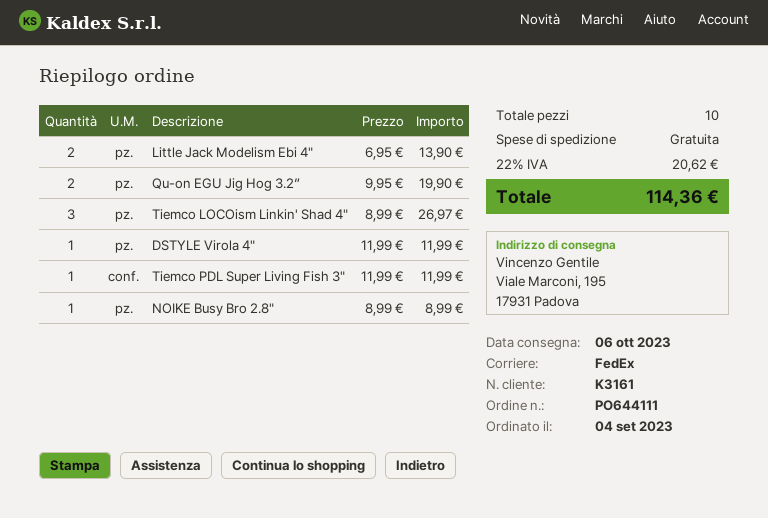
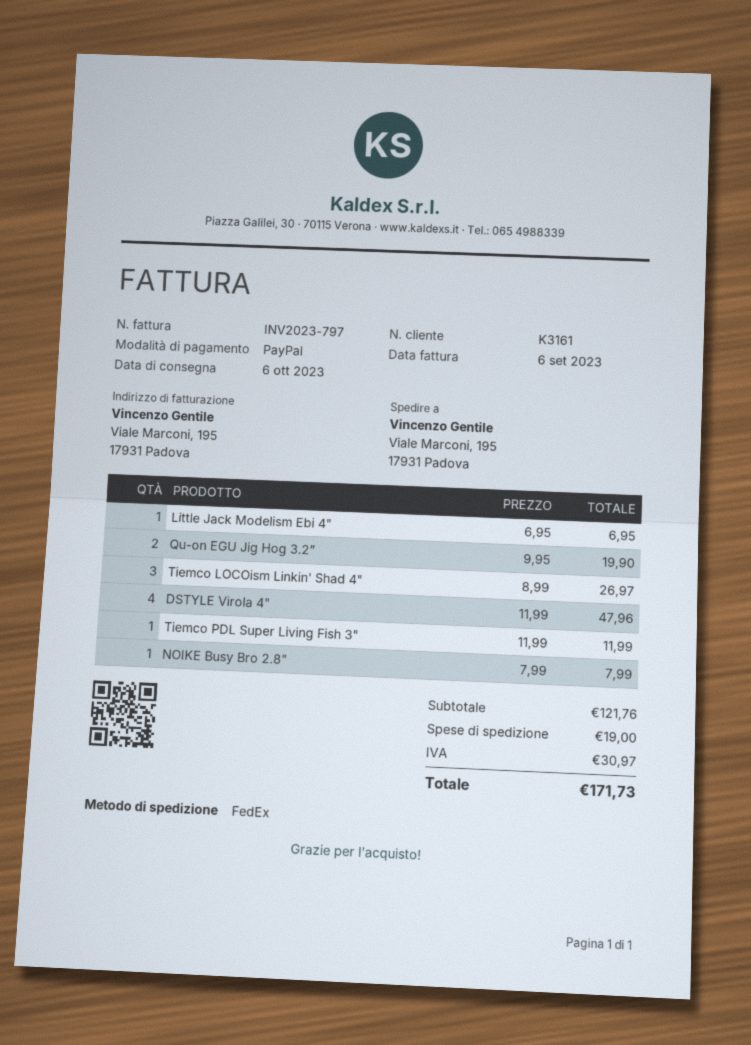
Little Jack Modelism Ebi 4": 2 x 6.95 = 13.90 -> 1 x 6.95 = 6.95
DSTYLE Virola 4": 1 x 11.99 = 11.99 -> 4 x 11.99 = 47.96
NOIKE Busy Bro 2.8": 1 x 8.99 = 8.99 -> 1 x 7.99 = 7.99
shipping: 0.00 -> 19.00
tax: 20.62 -> 30.97
total: 114.36 -> 171.73

